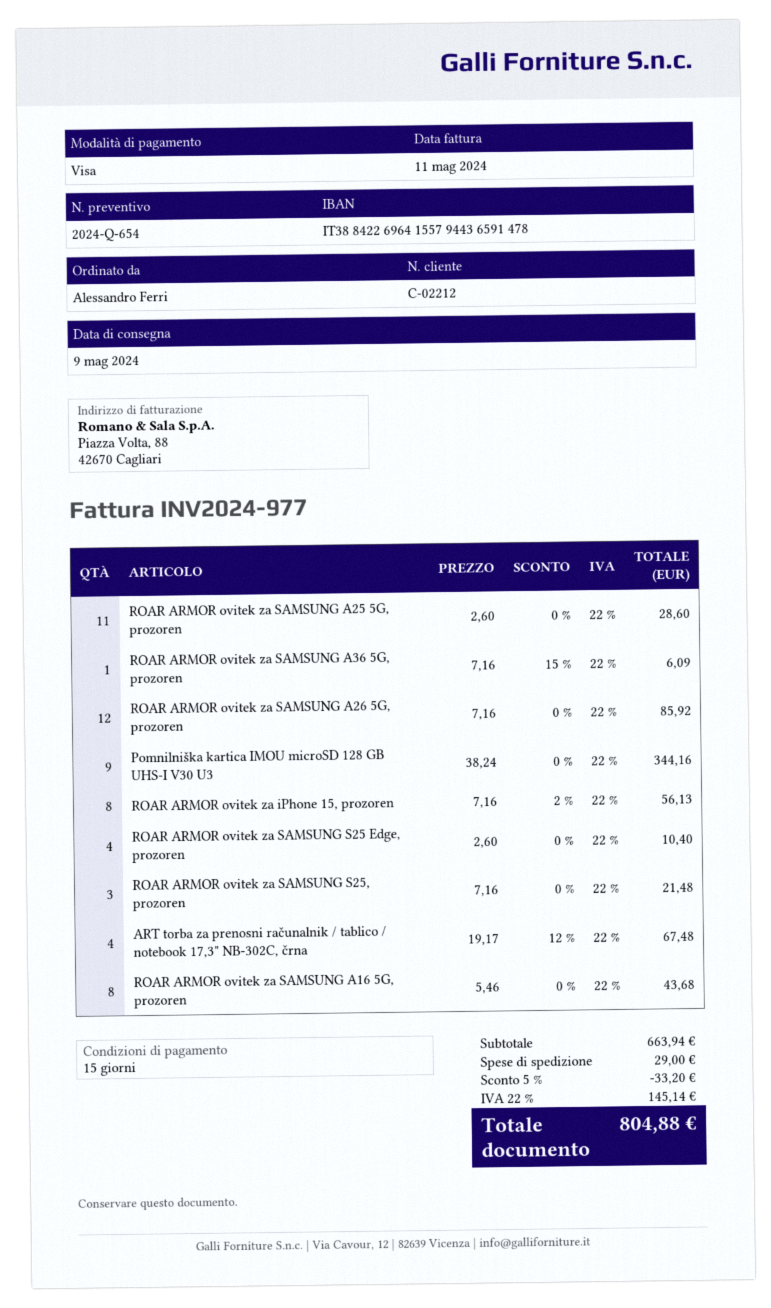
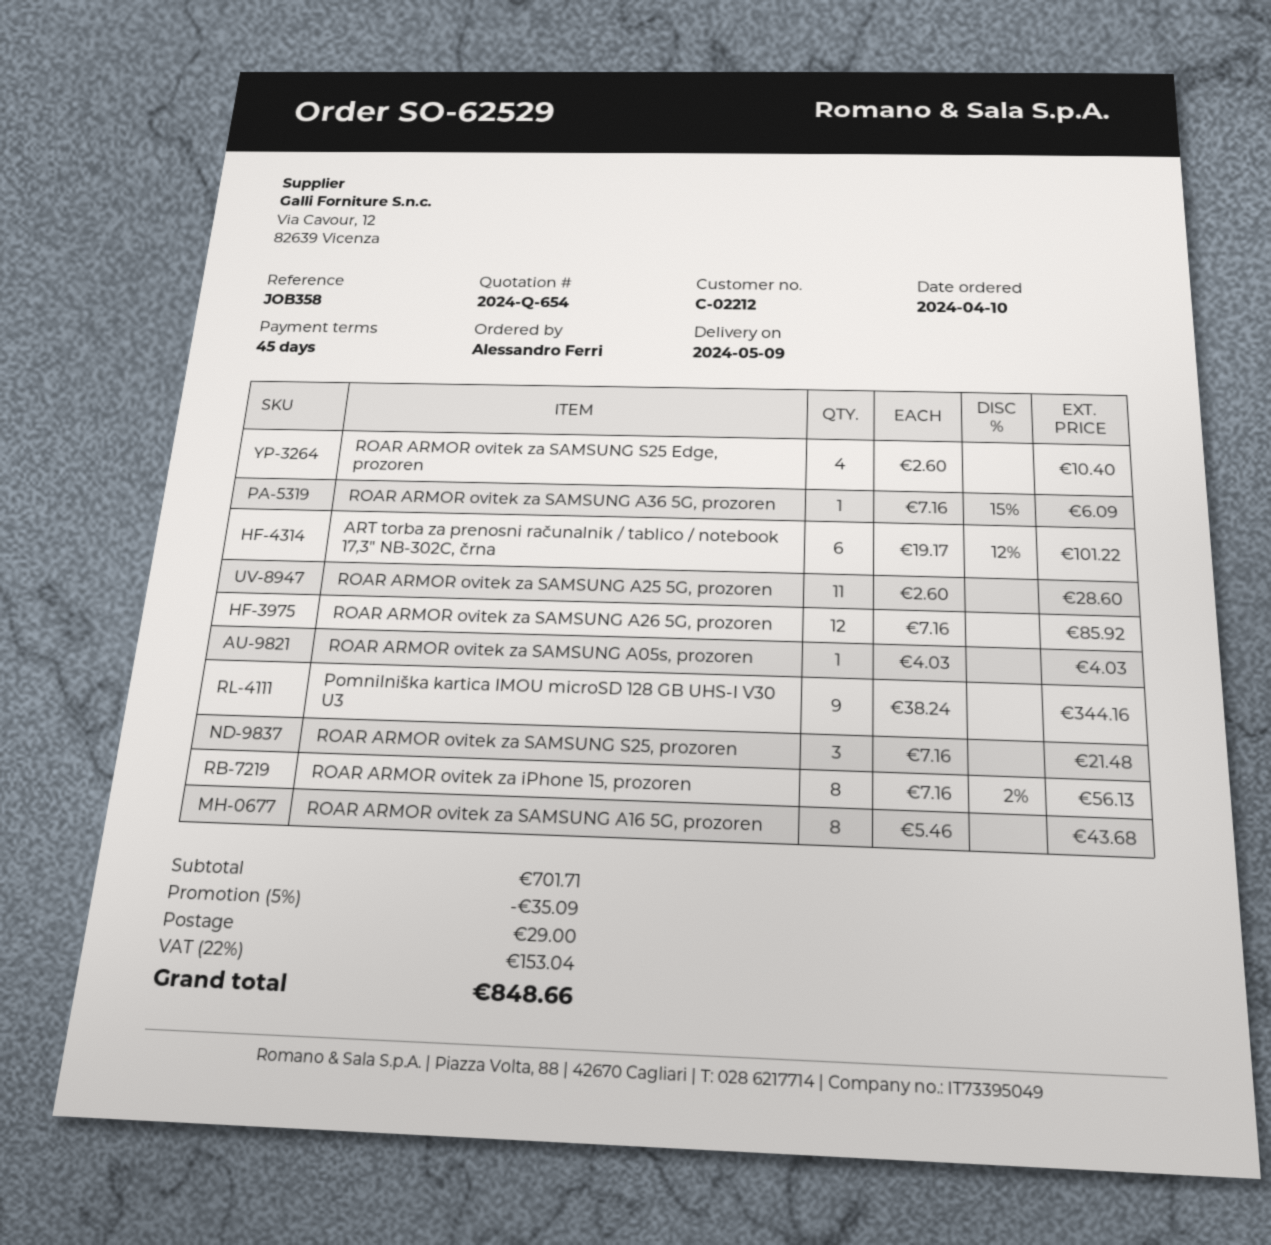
payment terms: 15 days -> 45 days
ART torba za prenosni računalnik / tablico / notebook 17,3" NB-302C, črna: 4 x 19.17 - 12% = 67.48 -> 6 x 19.17 - 12% = 101.22
ROAR ARMOR ovitek za SAMSUNG A05s, prozoren: none -> 1 x 4.03 = 4.03
subtotal: 663.94 -> 701.71
discount: 5% = 33.20 -> 5% = 35.09
tax: 22% = 145.14 -> 22% = 153.04
total: 804.88 -> 848.66

